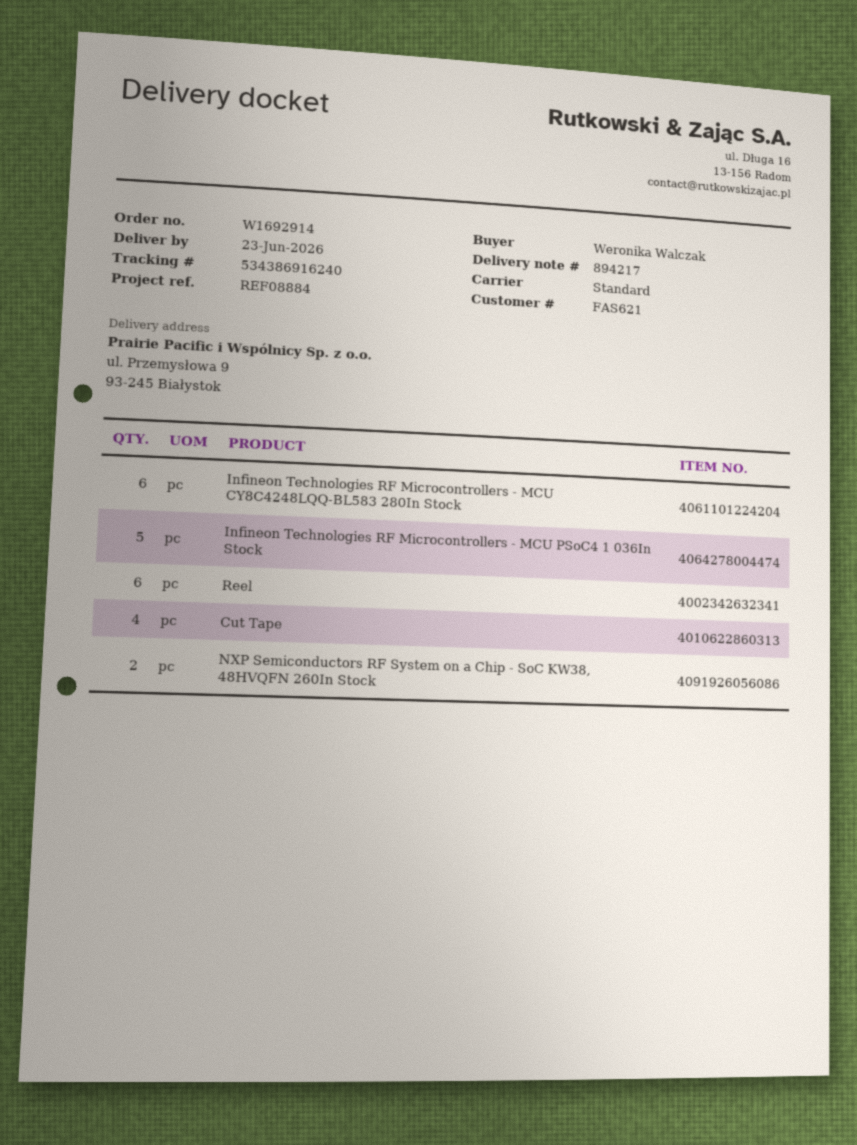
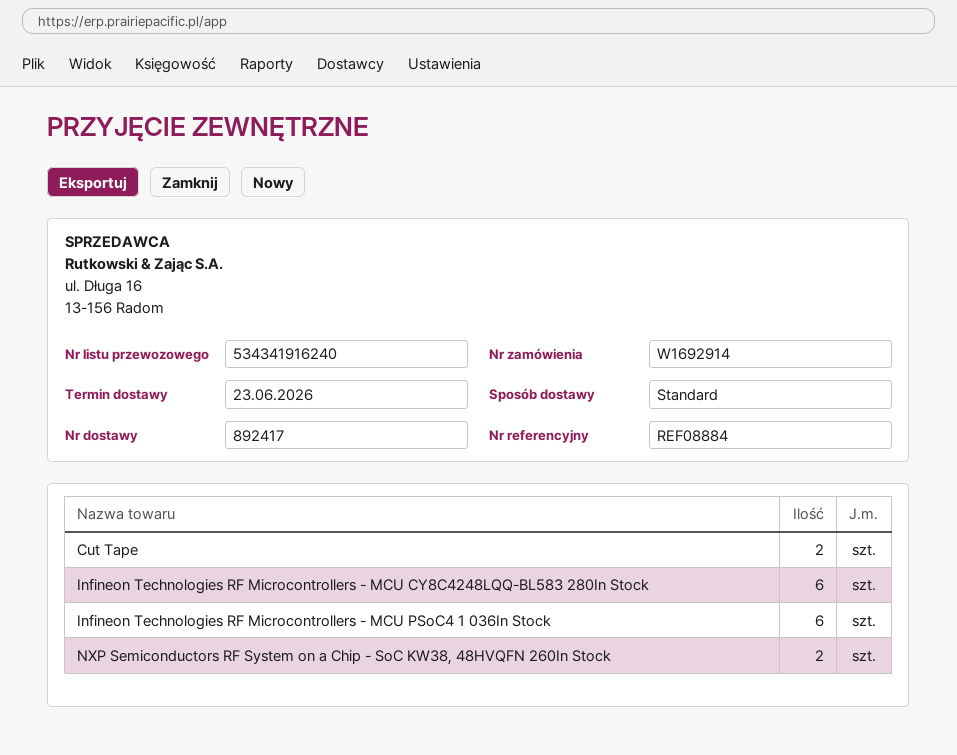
delivery note number: 894217 -> 892417
tracking number: 534386916240 -> 534341916240
Infineon Technologies RF Microcontrollers - MCU PSoC4 1 036In Stock: 5 -> 6
Reel: 6 -> none
Cut Tape: 4 -> 2

